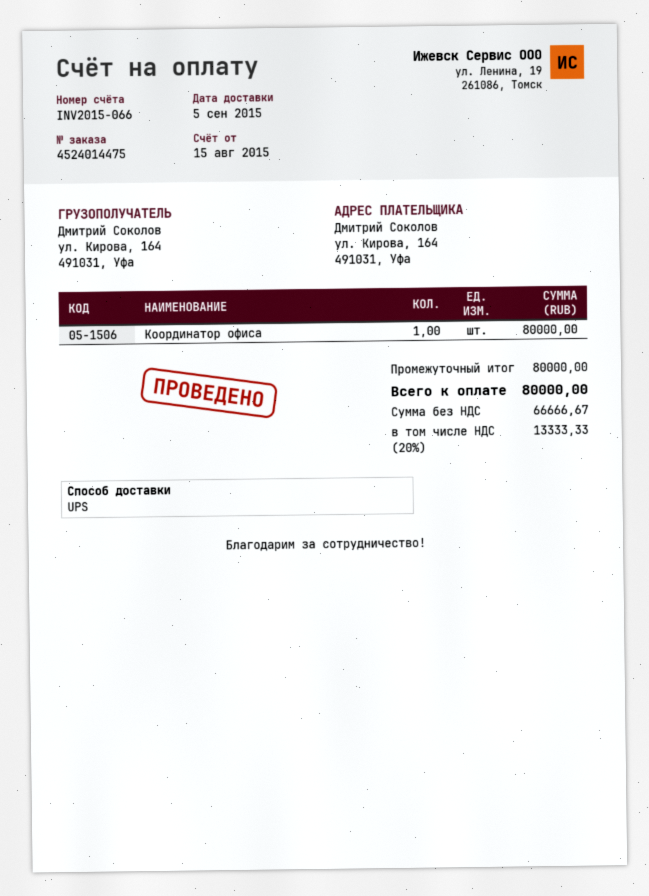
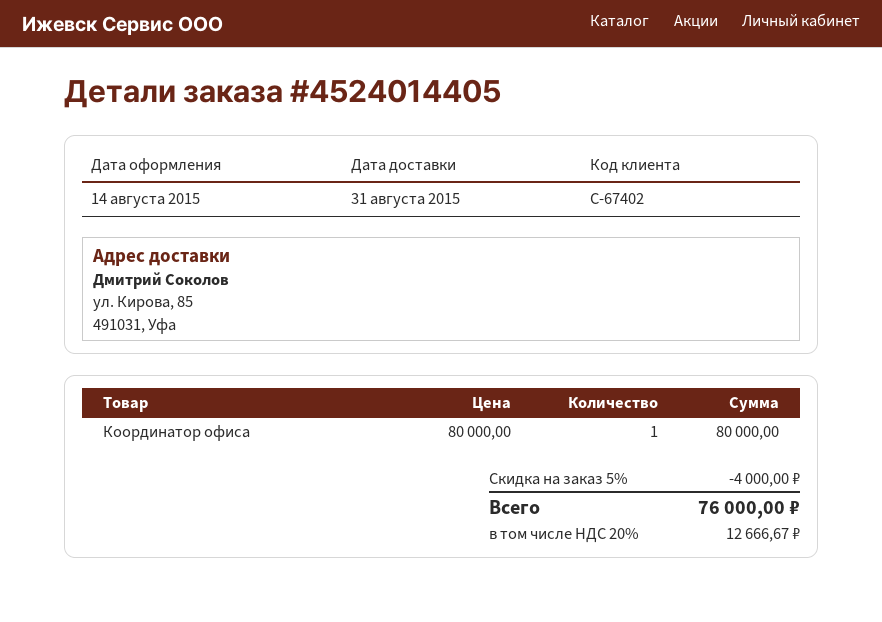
order number: 4524014475 -> 4524014405
delivery date: 2015-09-05 -> 2015-08-31
ship to: ул. Кирова, 164, 491031, Уфа -> ул. Кирова, 85, 491031, Уфа
discount: none -> 5% = 4000.00
tax: 20% = 13333.33 -> 20% = 12666.67
total: 80000.00 -> 76000.00

